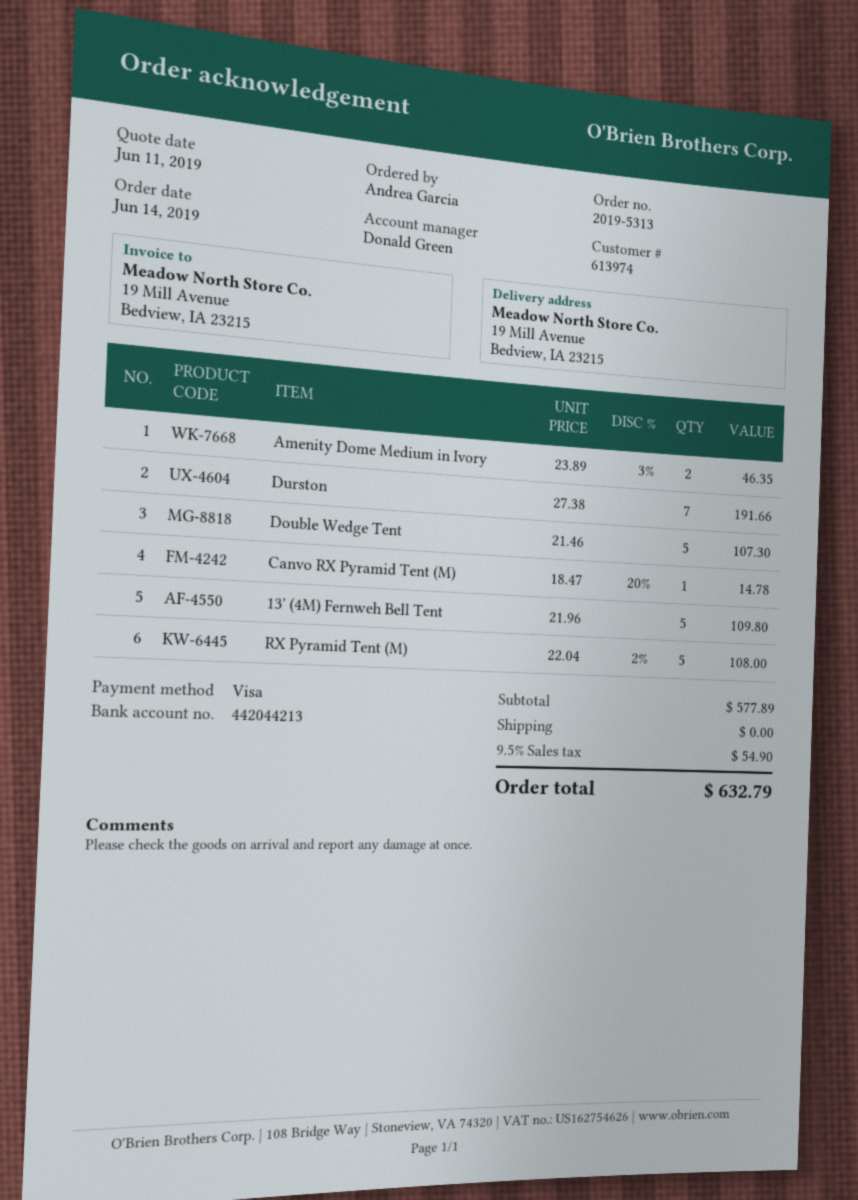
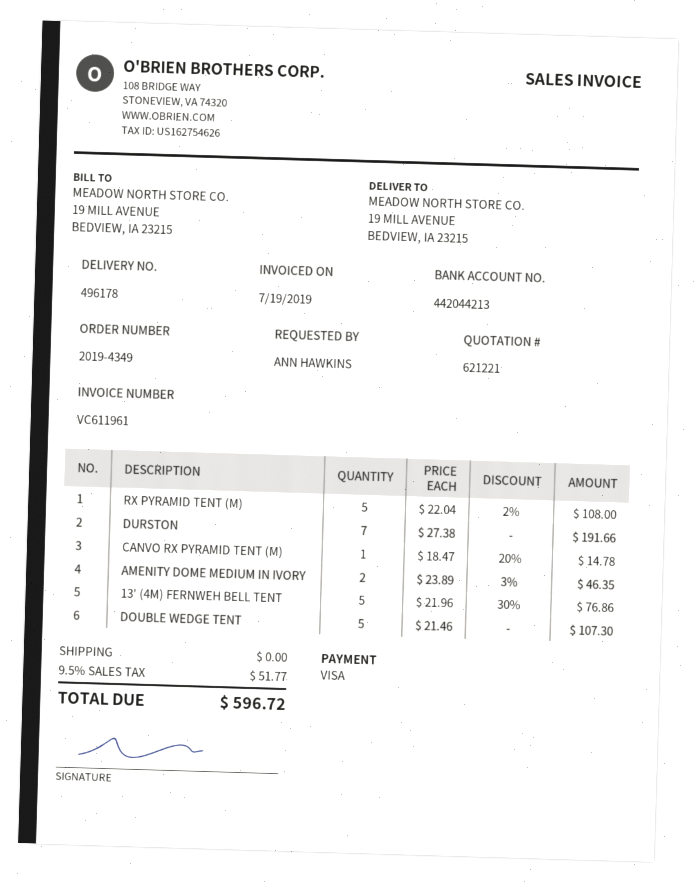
order number: 2019-5313 -> 2019-4349
ordered by: Andrea Garcia -> ANN HAWKINS
13' (4M) Fernweh Bell Tent: 5 x 21.96 = 109.80 -> 5 x 21.96 - 30% = 76.86
tax: 9.5% = 54.90 -> 9.5% = 51.77
total: 632.79 -> 596.72

